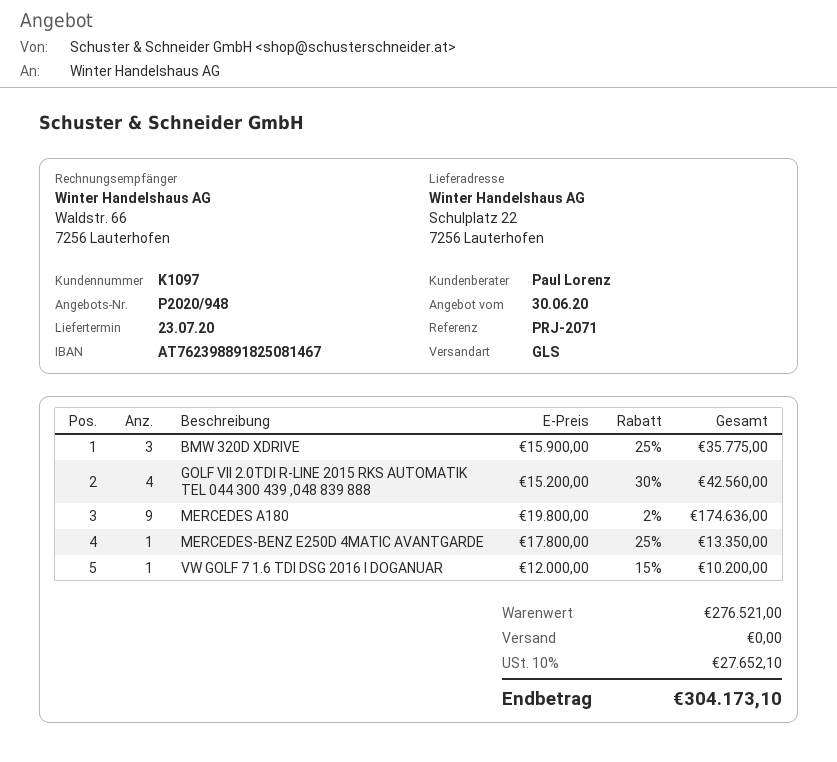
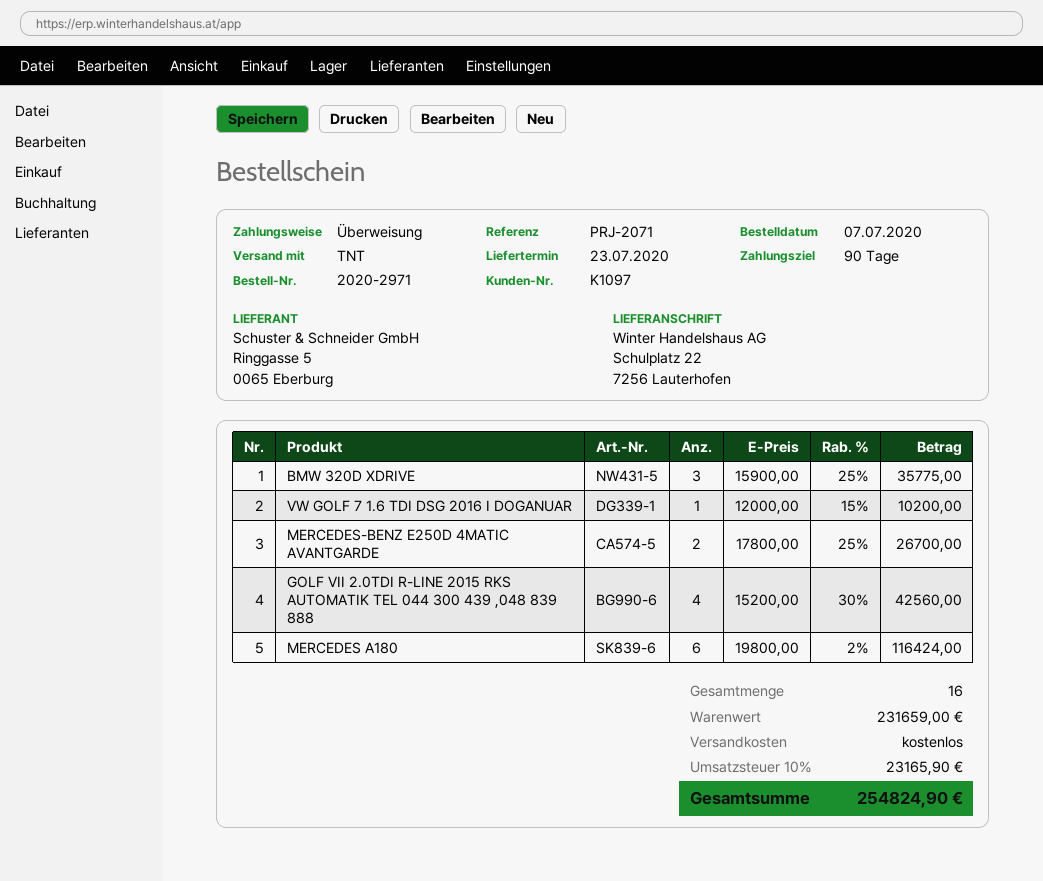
shipping method: GLS -> TNT
MERCEDES A180: 9 x 19800.00 - 2% = 174636.00 -> 6 x 19800.00 - 2% = 116424.00
MERCEDES-BENZ E250D 4MATIC AVANTGARDE: 1 x 17800.00 - 25% = 13350.00 -> 2 x 17800.00 - 25% = 26700.00
subtotal: 276521.00 -> 231659.00
tax: 10% = 27652.10 -> 10% = 23165.90
total: 304173.10 -> 254824.90

